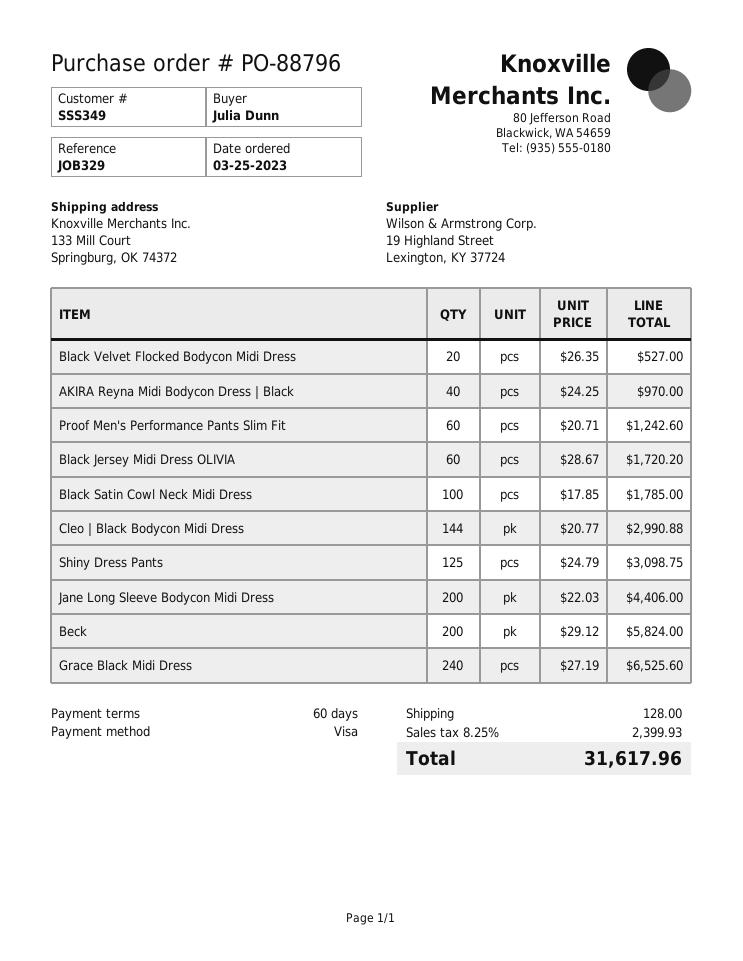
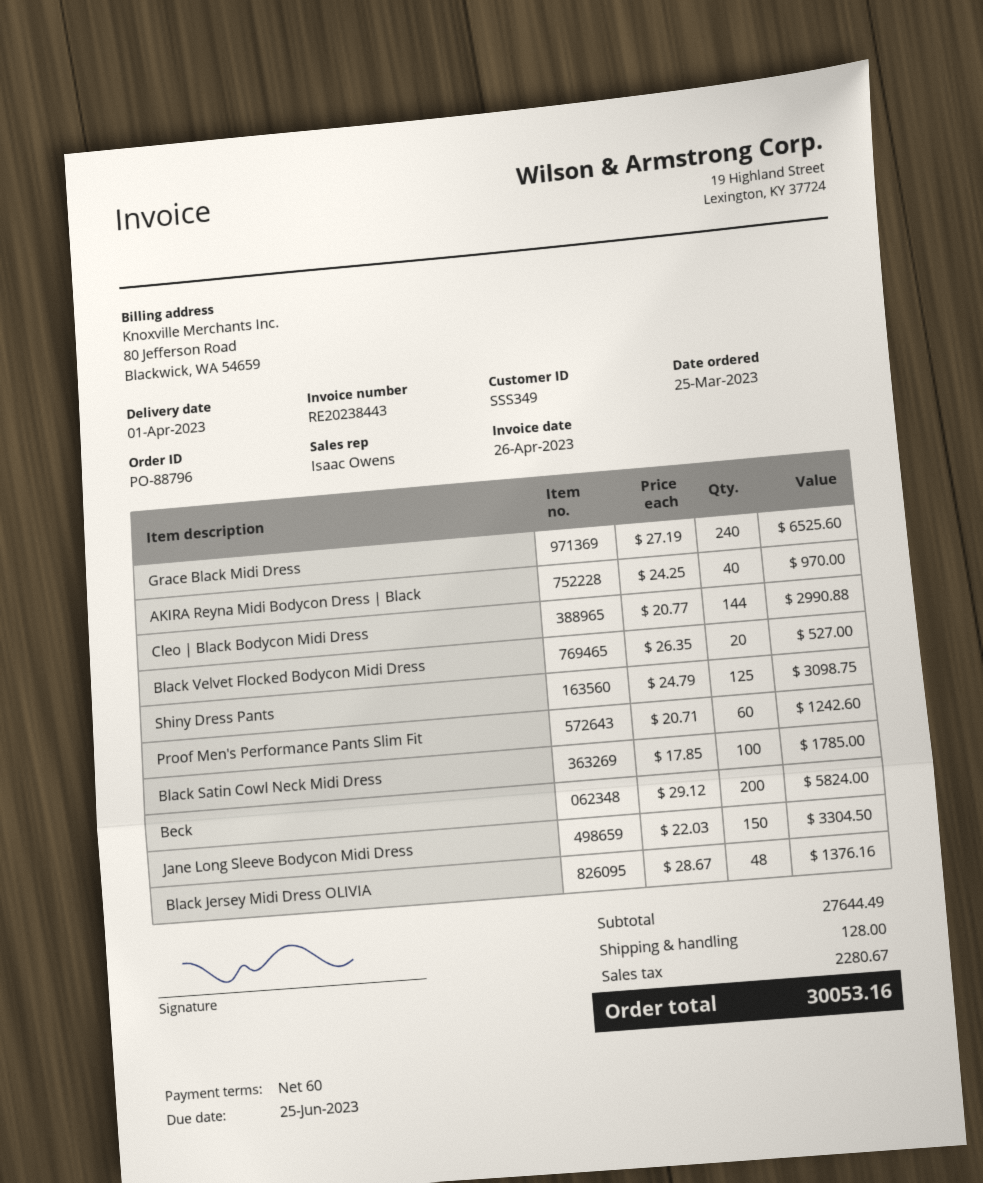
Black Jersey Midi Dress OLIVIA: 60 x 28.67 = 1720.20 -> 48 x 28.67 = 1376.16
Jane Long Sleeve Bodycon Midi Dress: 200 x 22.03 = 4406.00 -> 150 x 22.03 = 3304.50
tax: 2399.93 -> 2280.67
total: 31617.96 -> 30053.16

